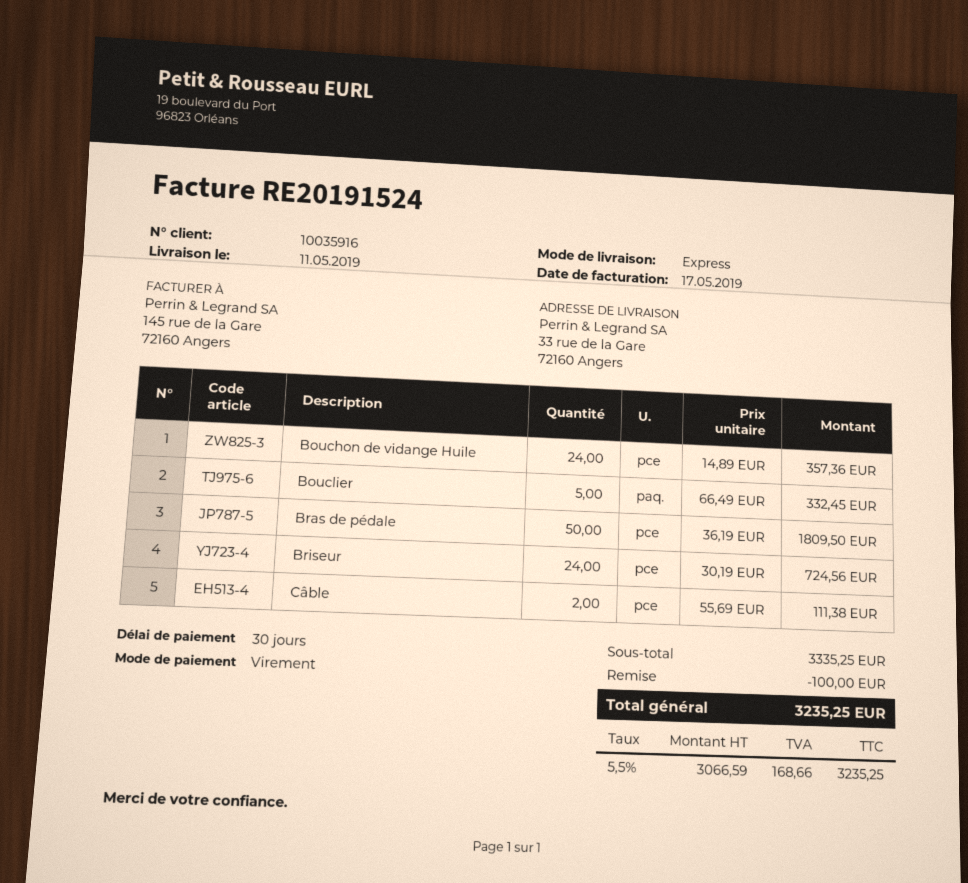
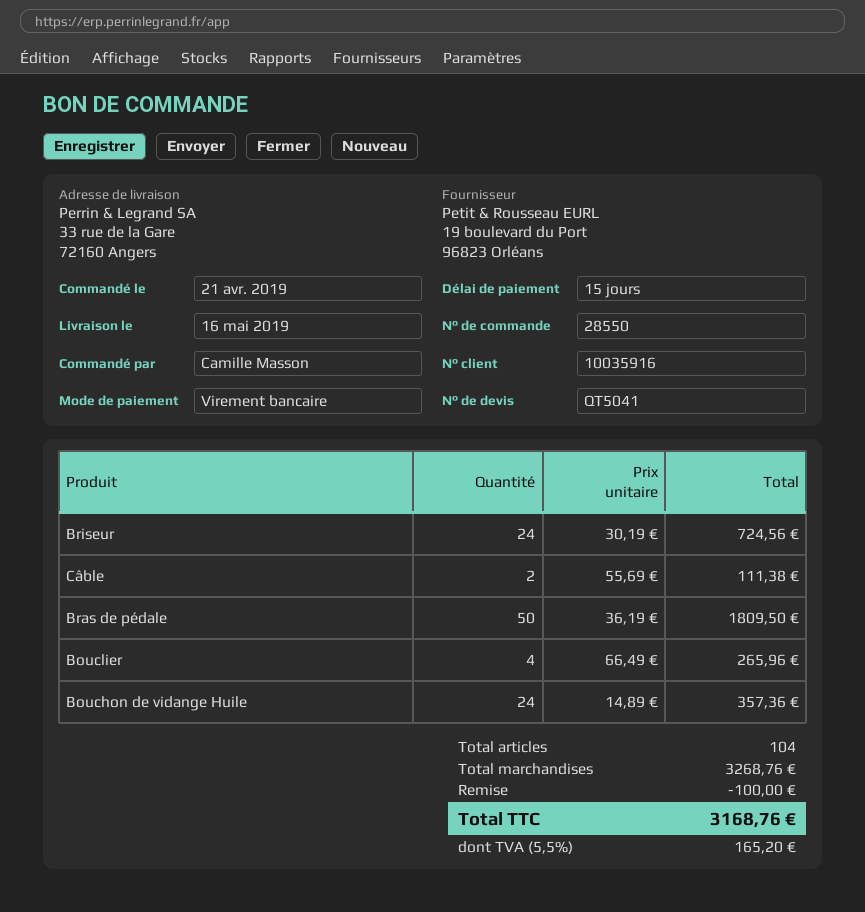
delivery date: 2019-05-11 -> 2019-05-16
payment terms: 30 days -> 15 days
Bouclier: 5 x 66.49 = 332.45 -> 4 x 66.49 = 265.96
subtotal: 3335.25 -> 3268.76
tax: 5.5% = 168.66 -> 5.5% = 165.20
total: 3235.25 -> 3168.76

